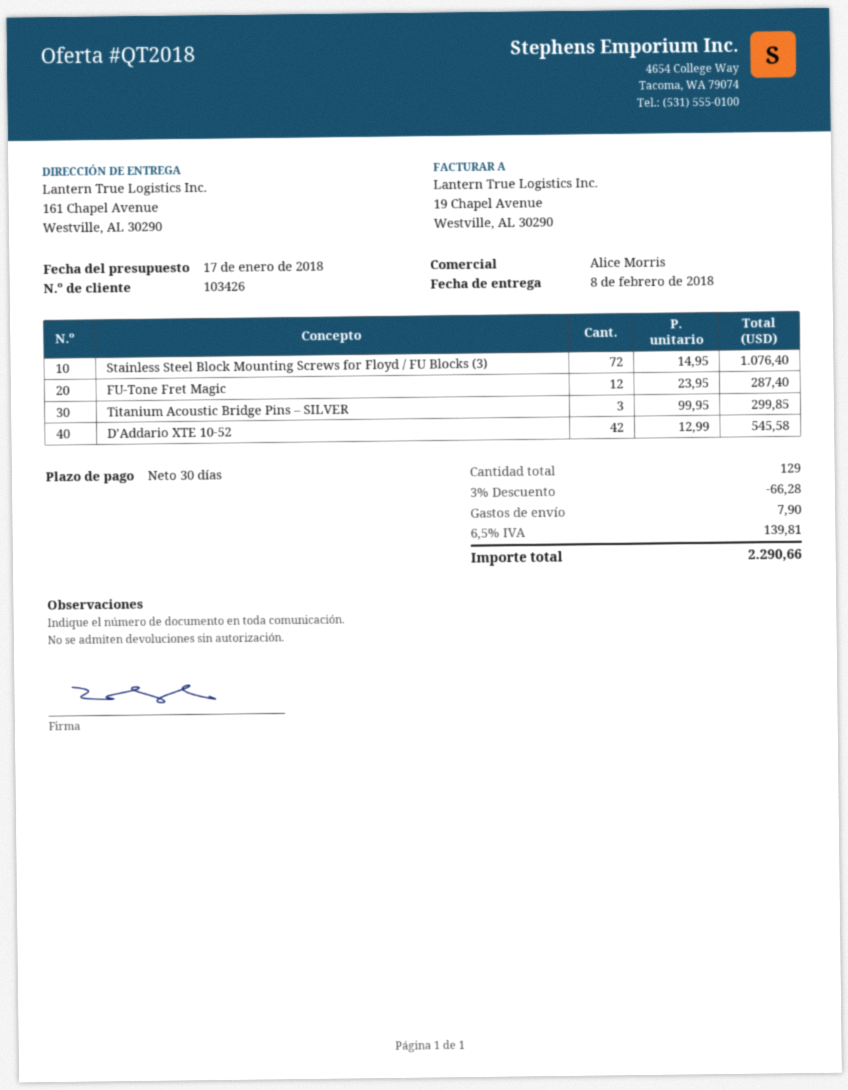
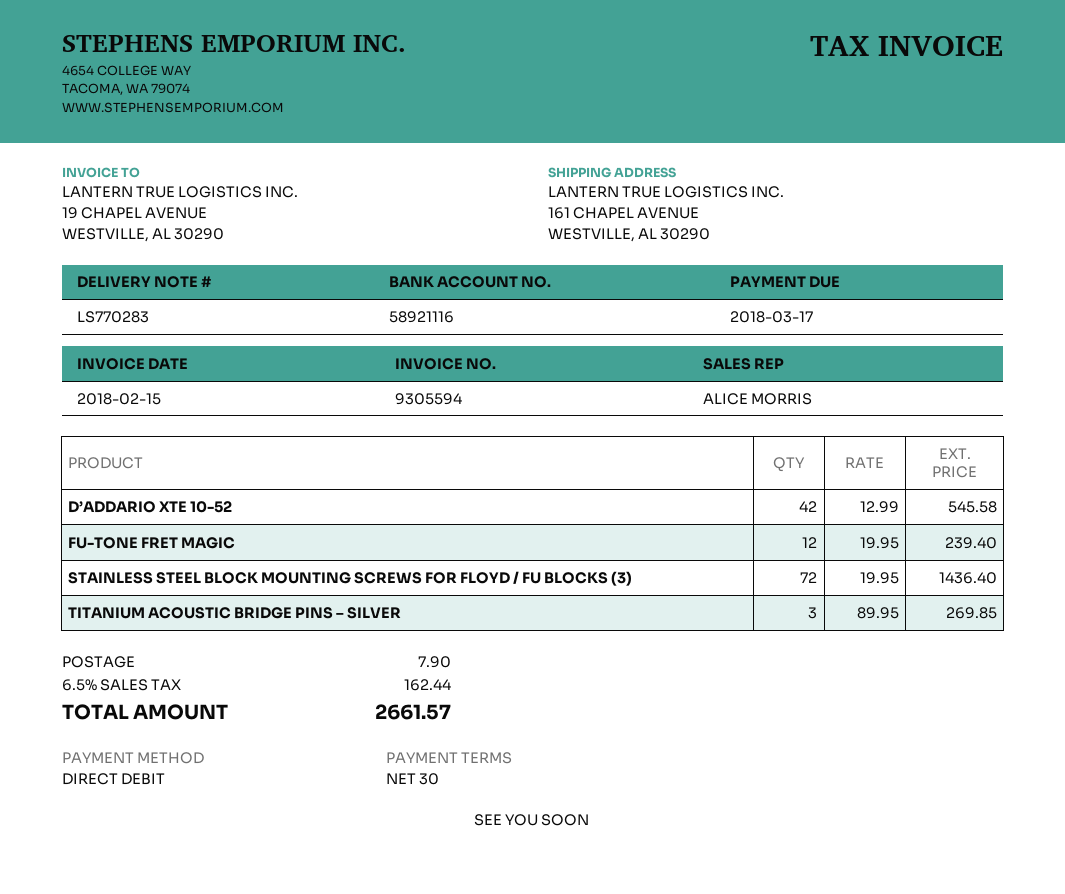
Stainless Steel Block Mounting Screws for Floyd / FU Blocks (3): 72 x 14.95 = 1076.40 -> 72 x 19.95 = 1436.40
FU-Tone Fret Magic: 12 x 23.95 = 287.40 -> 12 x 19.95 = 239.40
Titanium Acoustic Bridge Pins – SILVER: 3 x 99.95 = 299.85 -> 3 x 89.95 = 269.85
discount: 3% = 66.28 -> none
tax: 6.5% = 139.81 -> 6.5% = 162.44
total: 2290.66 -> 2661.57

